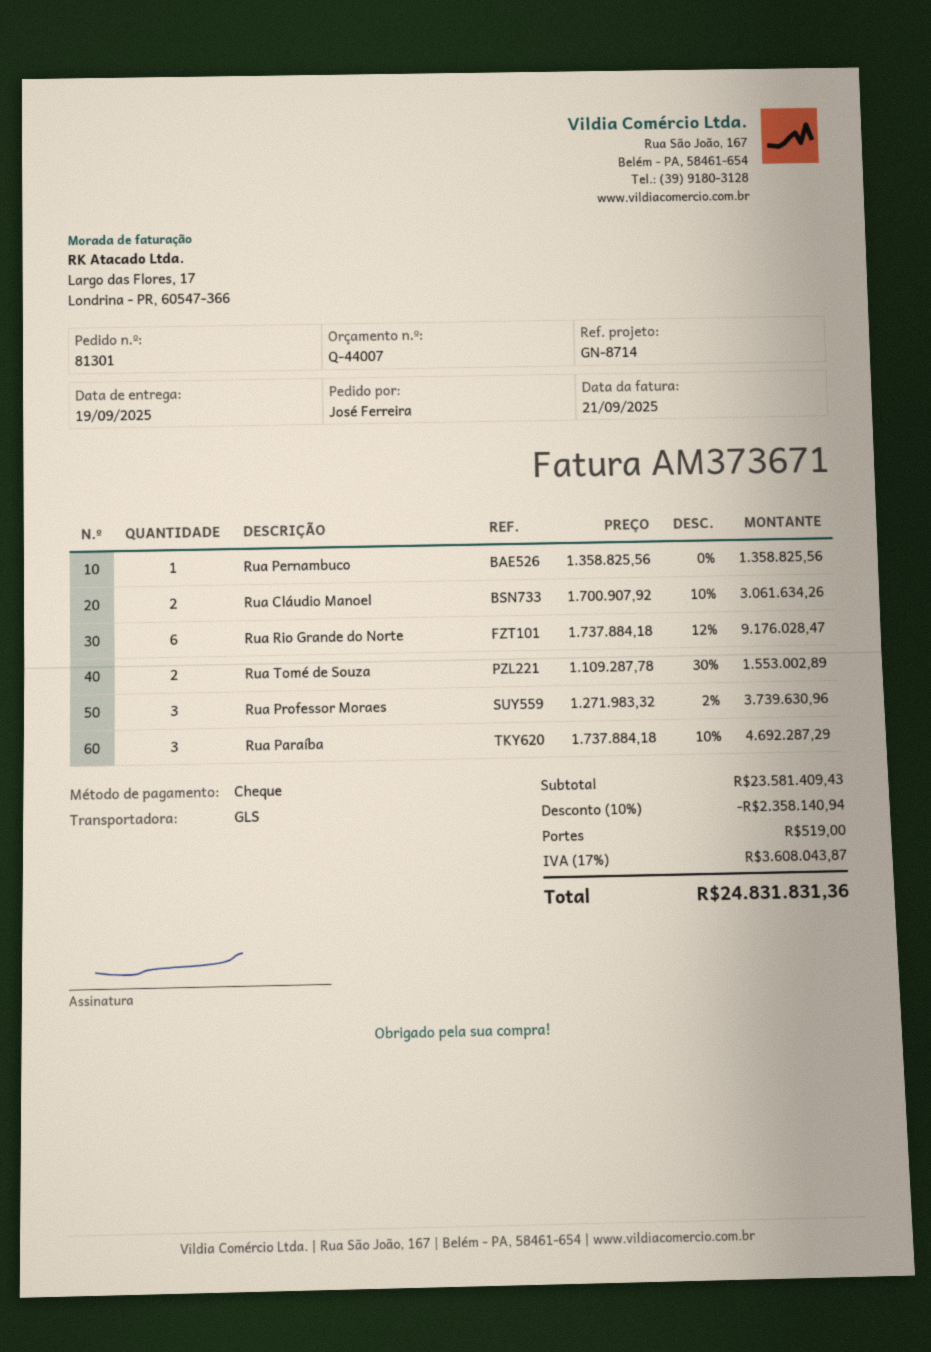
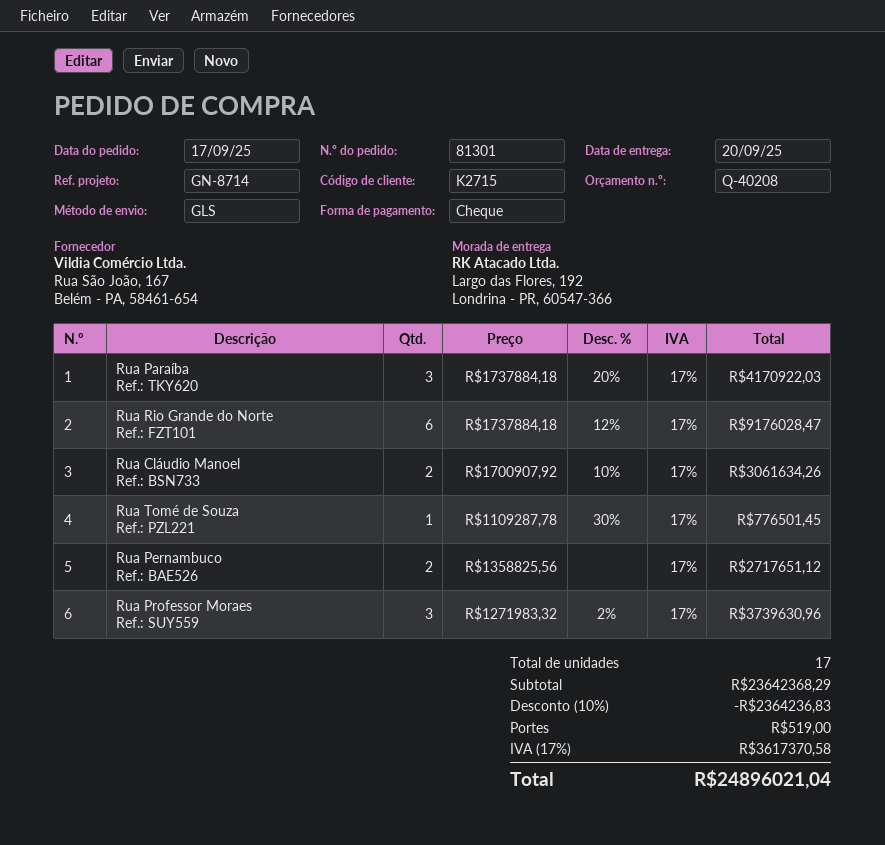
quote number: Q-44007 -> Q-40208
delivery date: 2025-09-19 -> 2025-09-20
Rua Pernambuco: 1 x 1358825.56 = 1358825.56 -> 2 x 1358825.56 = 2717651.12
Rua Tomé de Souza: 2 x 1109287.78 - 30% = 1553002.89 -> 1 x 1109287.78 - 30% = 776501.45
Rua Paraíba: 3 x 1737884.18 - 10% = 4692287.29 -> 3 x 1737884.18 - 20% = 4170922.03
subtotal: 23581409.43 -> 23642368.29
discount: 10% = 2358140.94 -> 10% = 2364236.83
tax: 17% = 3608043.87 -> 17% = 3617370.58
total: 24831831.36 -> 24896021.04

